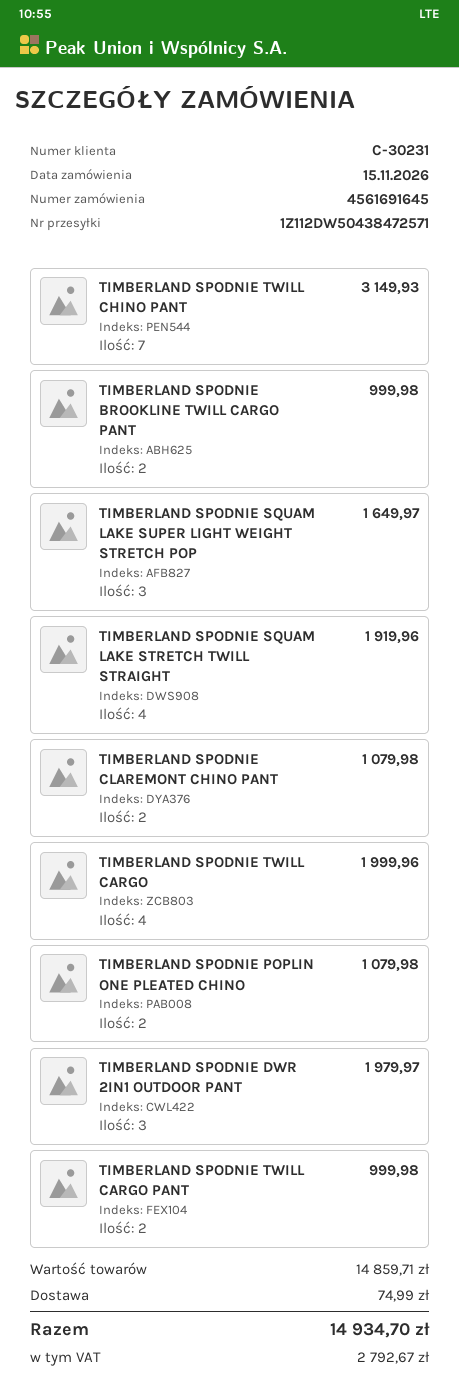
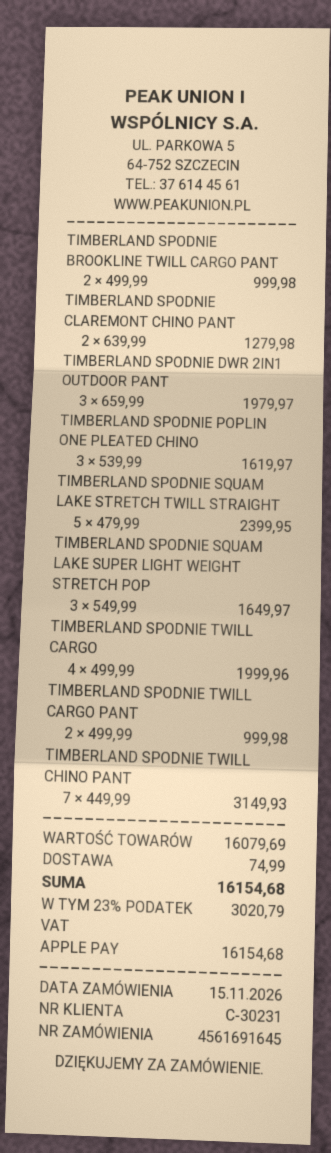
TIMBERLAND SPODNIE SQUAM LAKE STRETCH TWILL STRAIGHT: 4 for 1919.96 -> 5 for 2399.95
TIMBERLAND SPODNIE CLAREMONT CHINO PANT: 2 for 1079.98 -> 2 for 1279.98
TIMBERLAND SPODNIE POPLIN ONE PLEATED CHINO: 2 for 1079.98 -> 3 for 1619.97
subtotal: 14859.71 -> 16079.69
tax: 2792.67 -> 3020.79
total: 14934.70 -> 16154.68

